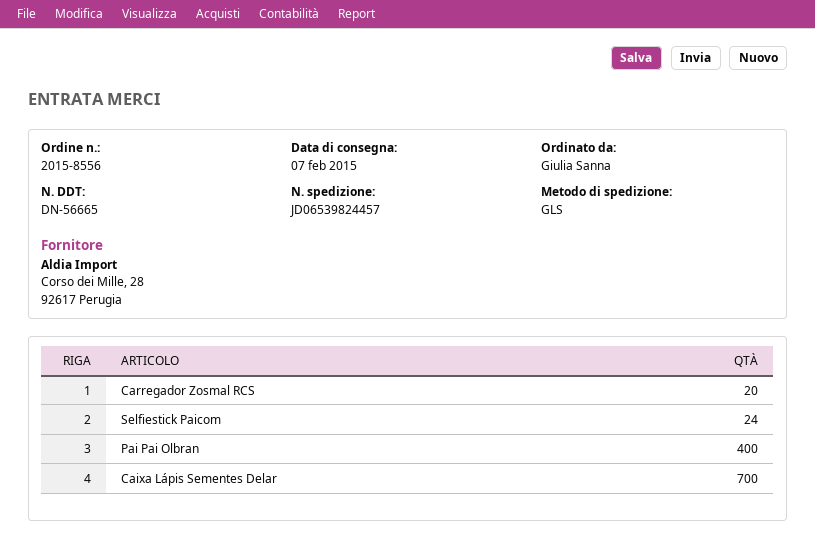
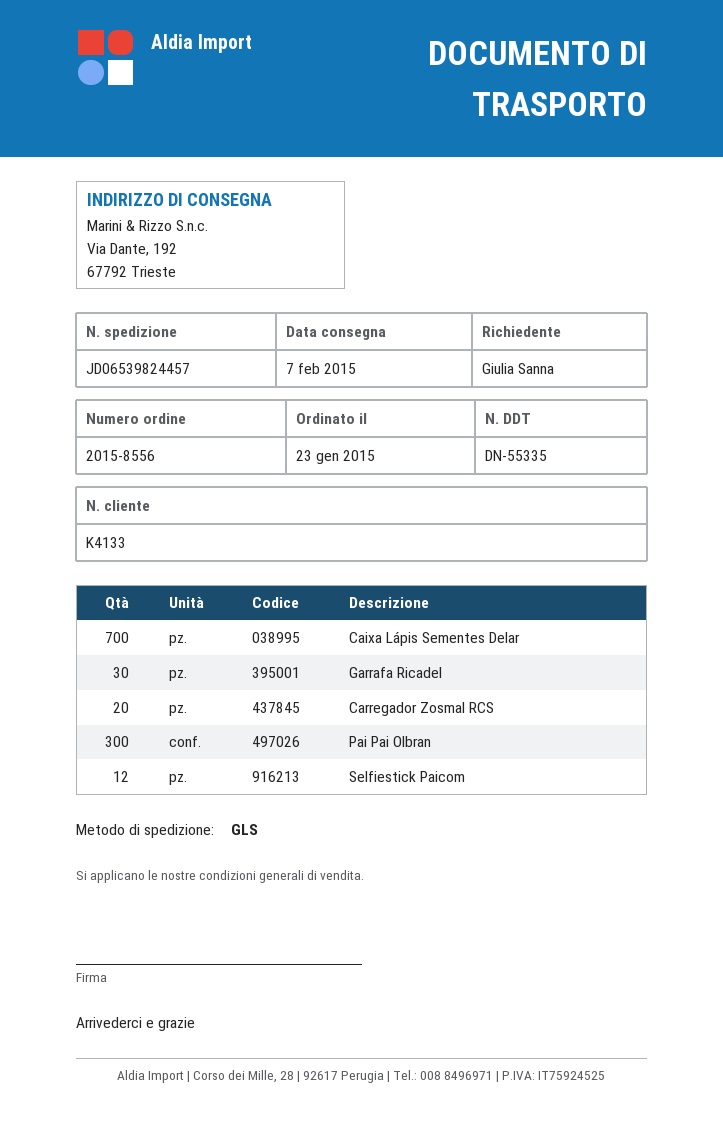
delivery note number: DN-56665 -> DN-55335
Selfiestick Paicom: 24 -> 12
Pai Pai Olbran: 400 -> 300
Garrafa Ricadel: none -> 30

